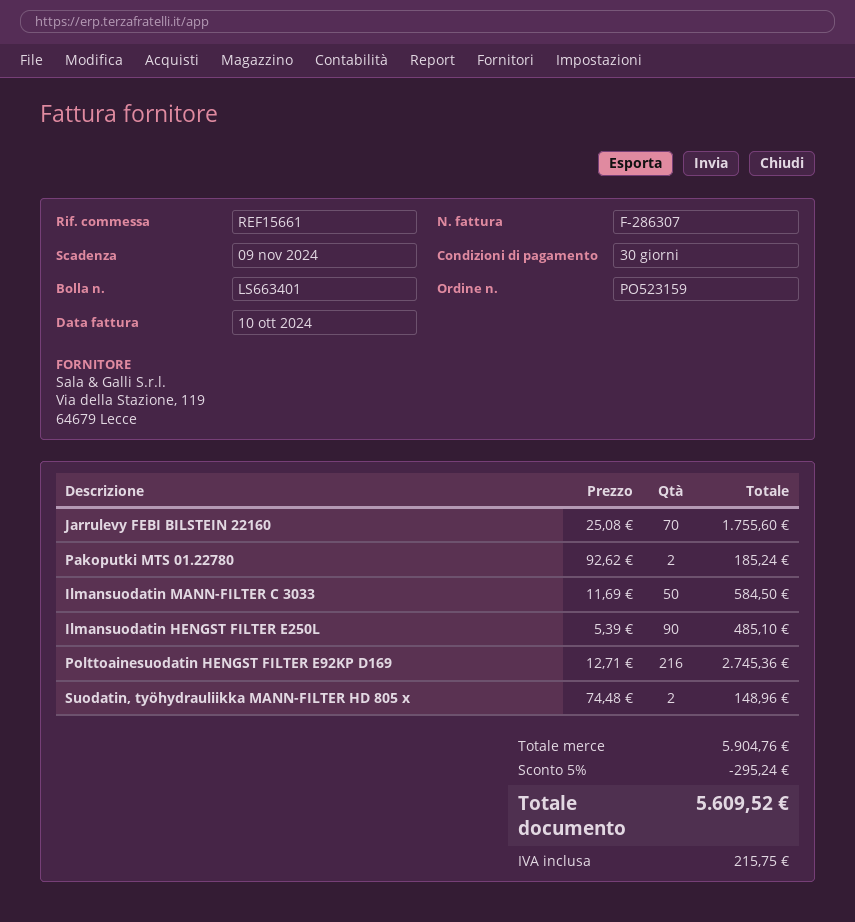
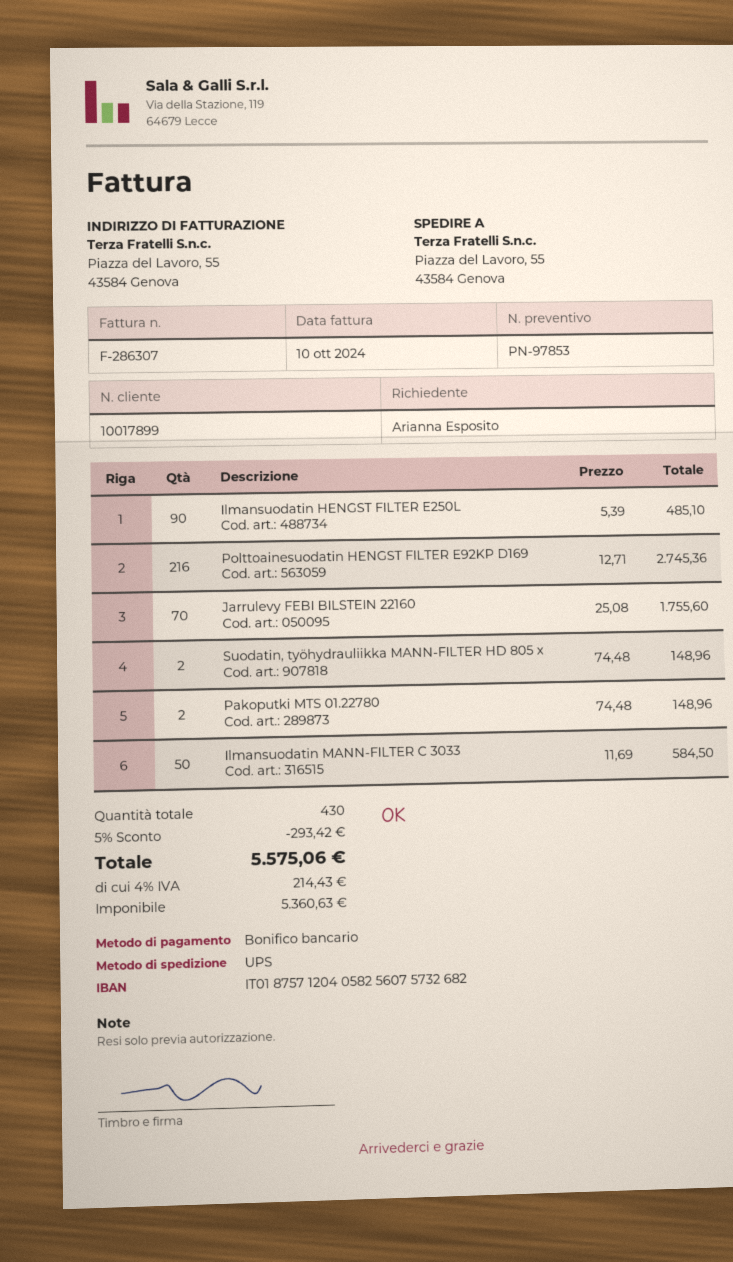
Pakoputki MTS 01.22780: 2 x 92.62 = 185.24 -> 2 x 74.48 = 148.96
discount: 5% = 295.24 -> 5% = 293.42
tax: 215.75 -> 214.43
total: 5609.52 -> 5575.06

